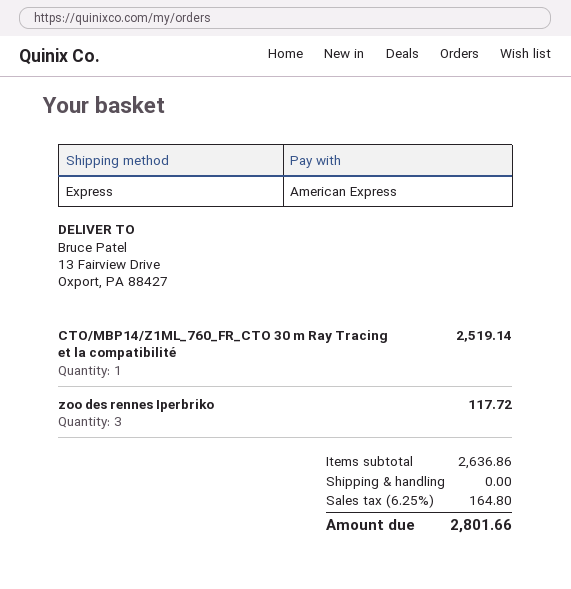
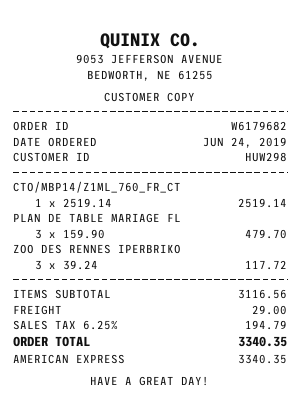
PLAN DE TABLE MARIAGE FL: none -> 3 for 479.70
subtotal: 2636.86 -> 3116.56
shipping: 0.00 -> 29.00
tax: 6.25% = 164.80 -> 6.25% = 194.79
total: 2801.66 -> 3340.35

